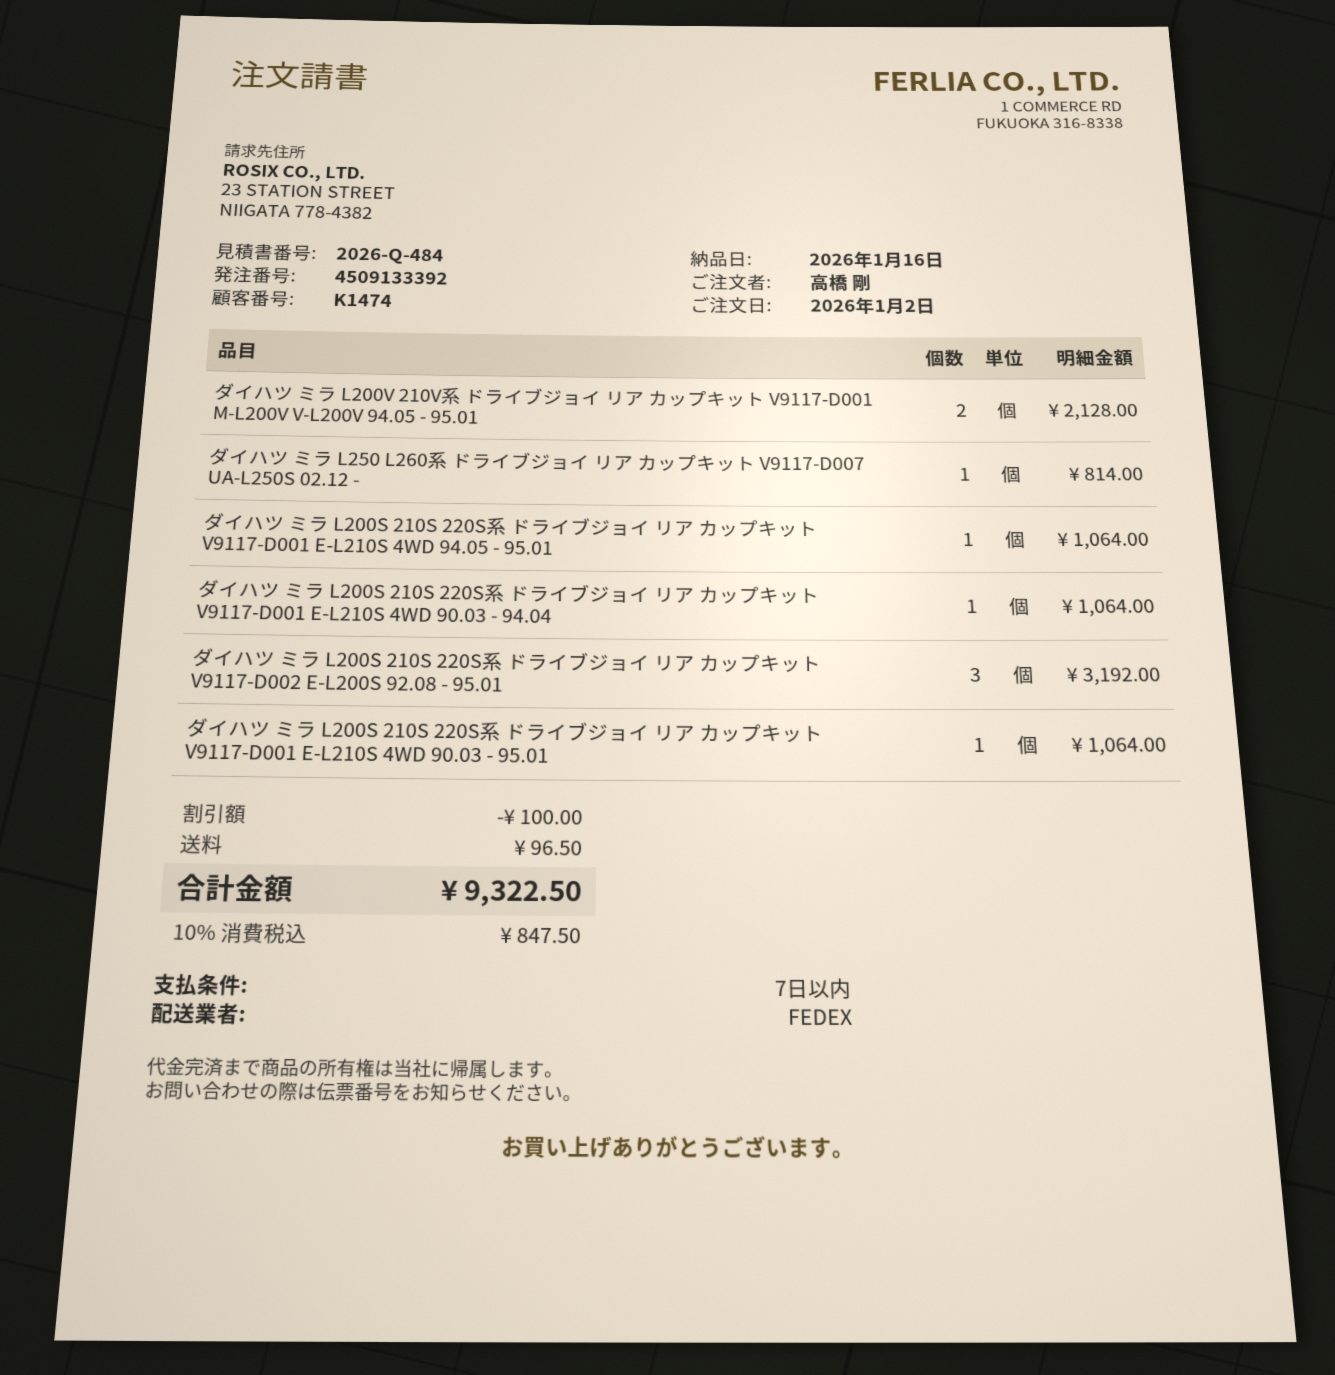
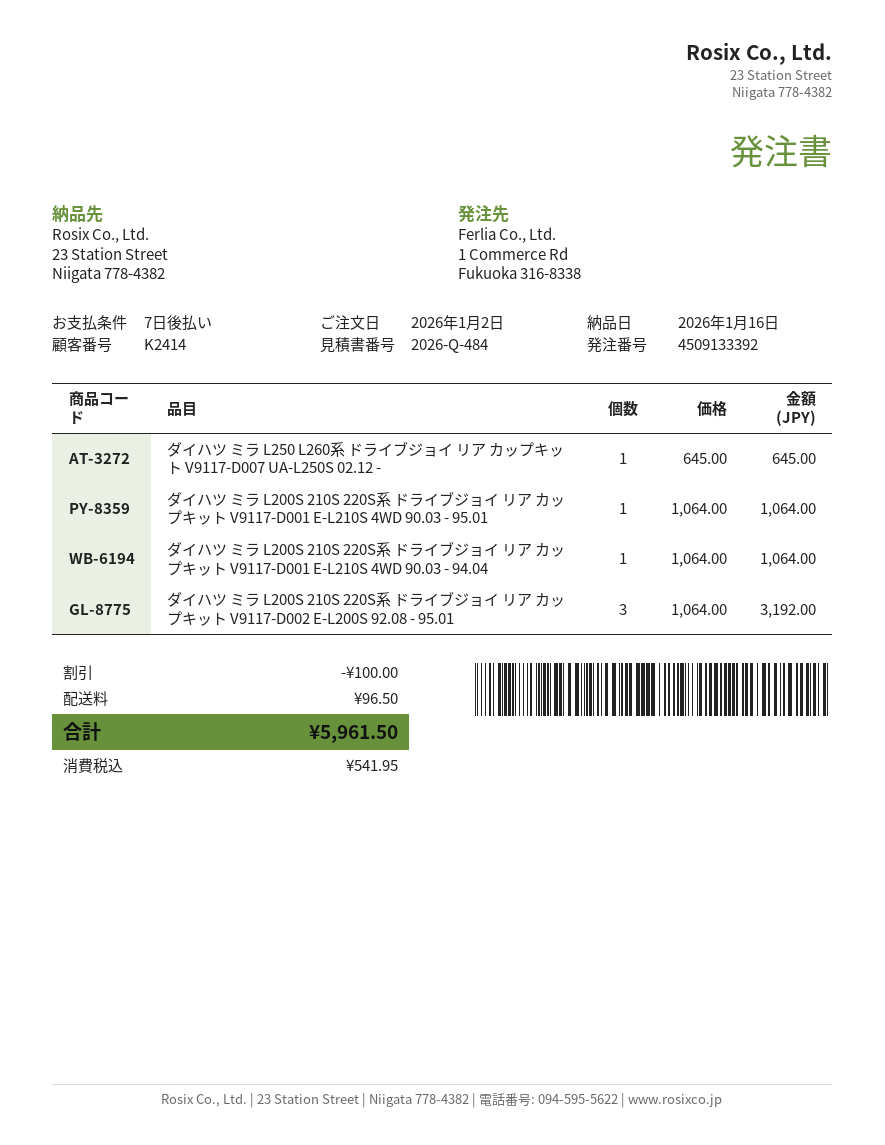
customer number: K1474 -> K2414
ダイハツ ミラ L200V 210V系 ドライブジョイ リア カップキット V9117-D001 M-L200V V-L200V 94.05 - 95.01: 2 for 2128.00 -> none
ダイハツ ミラ L250 L260系 ドライブジョイ リア カップキット V9117-D007 UA-L250S 02.12 -: 1 for 814.00 -> 1 for 645.00
ダイハツ ミラ L200S 210S 220S系 ドライブジョイ リア カップキット V9117-D001 E-L210S 4WD 94.05 - 95.01: 1 for 1064.00 -> none
tax: 847.50 -> 541.95
total: 9322.50 -> 5961.50

